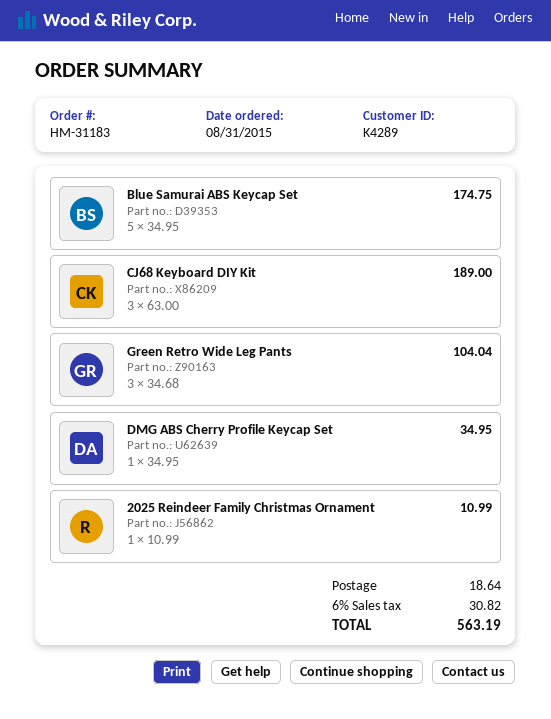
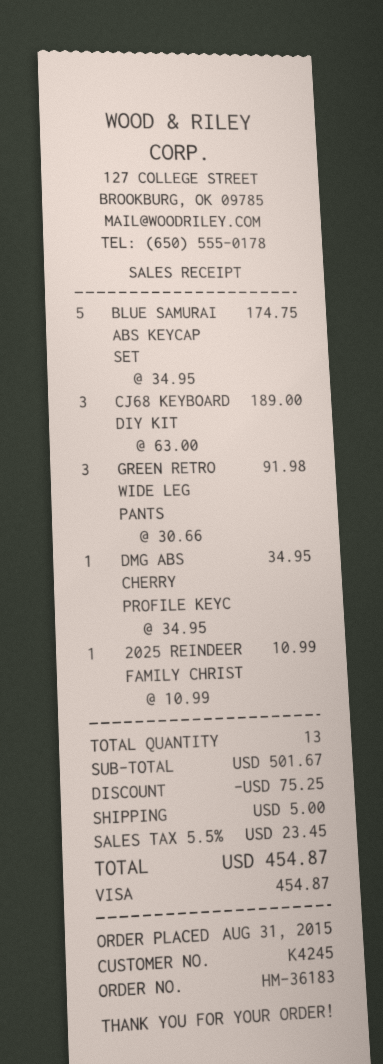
order number: HM-31183 -> HM-36183
customer number: K4289 -> K4245
Green Retro Wide Leg Pants: 3 x 34.68 = 104.04 -> 3 x 30.66 = 91.98
discount: none -> 75.25
shipping: 18.64 -> 5.00
tax: 6% = 30.82 -> 5.5% = 23.45
total: 563.19 -> 454.87

